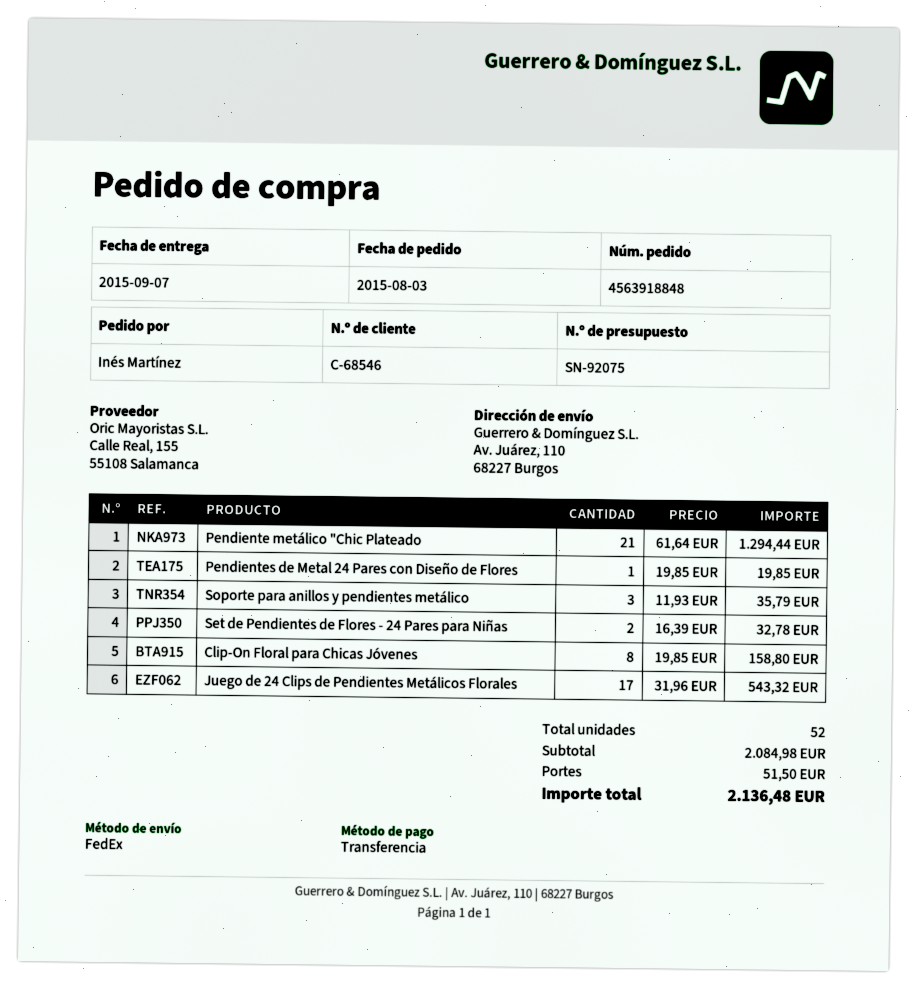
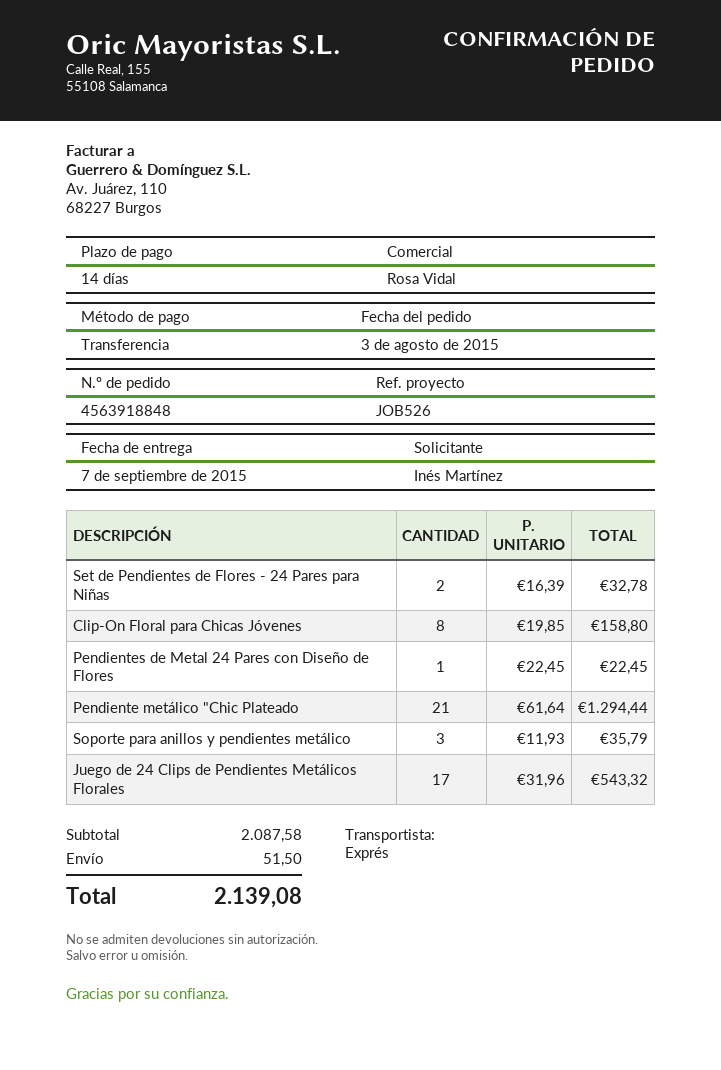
shipping method: FedEx -> express
Pendientes de Metal 24 Pares con Diseño de Flores: 1 x 19.85 = 19.85 -> 1 x 22.45 = 22.45
subtotal: 2084.98 -> 2087.58
total: 2136.48 -> 2139.08

